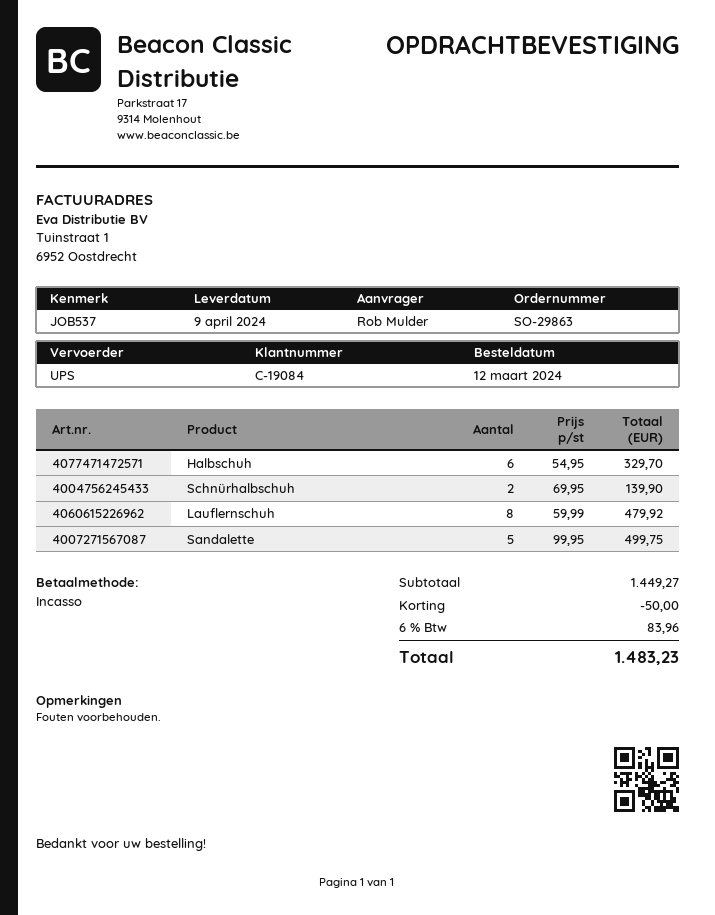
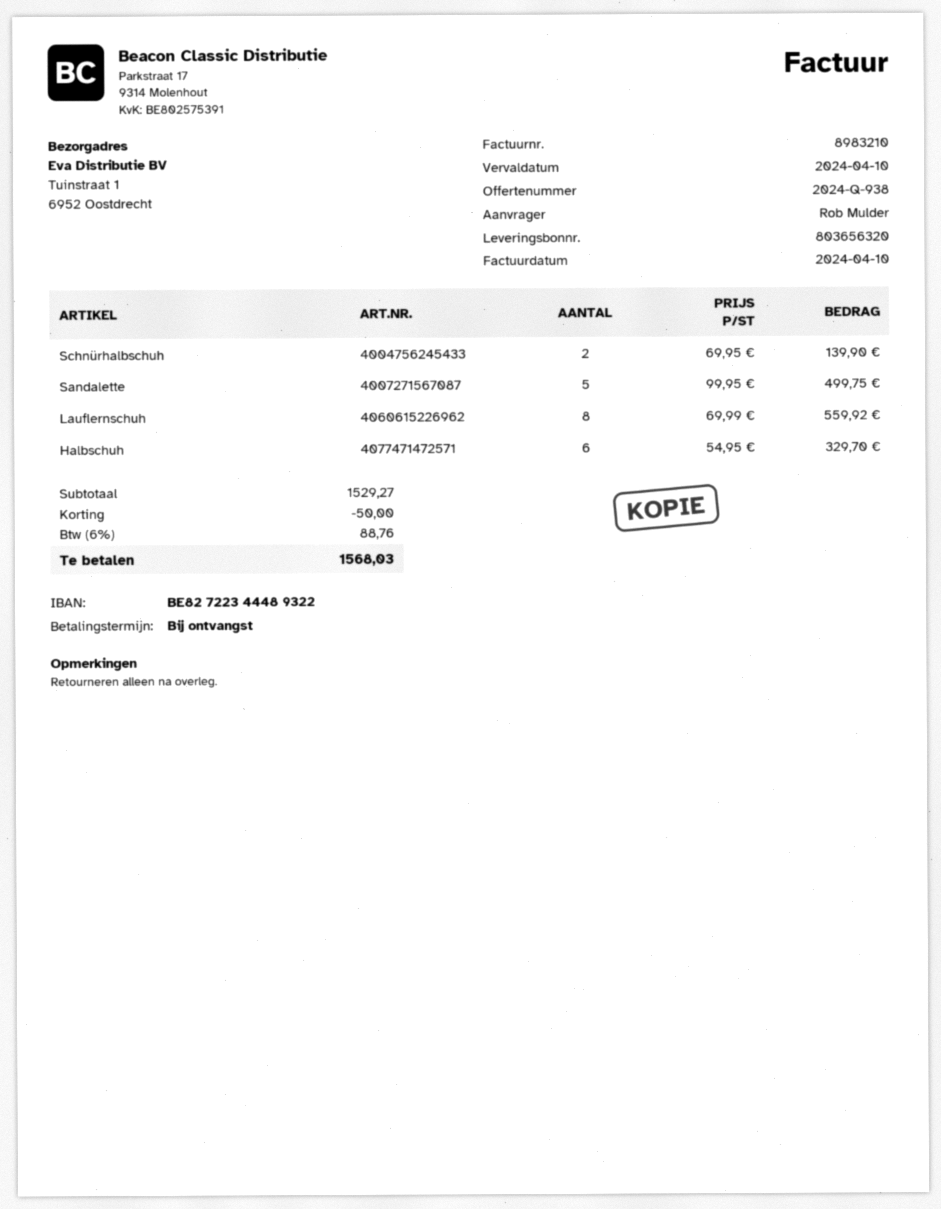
Lauflernschuh: 8 x 59.99 = 479.92 -> 8 x 69.99 = 559.92
subtotal: 1449.27 -> 1529.27
tax: 6% = 83.96 -> 6% = 88.76
total: 1483.23 -> 1568.03

